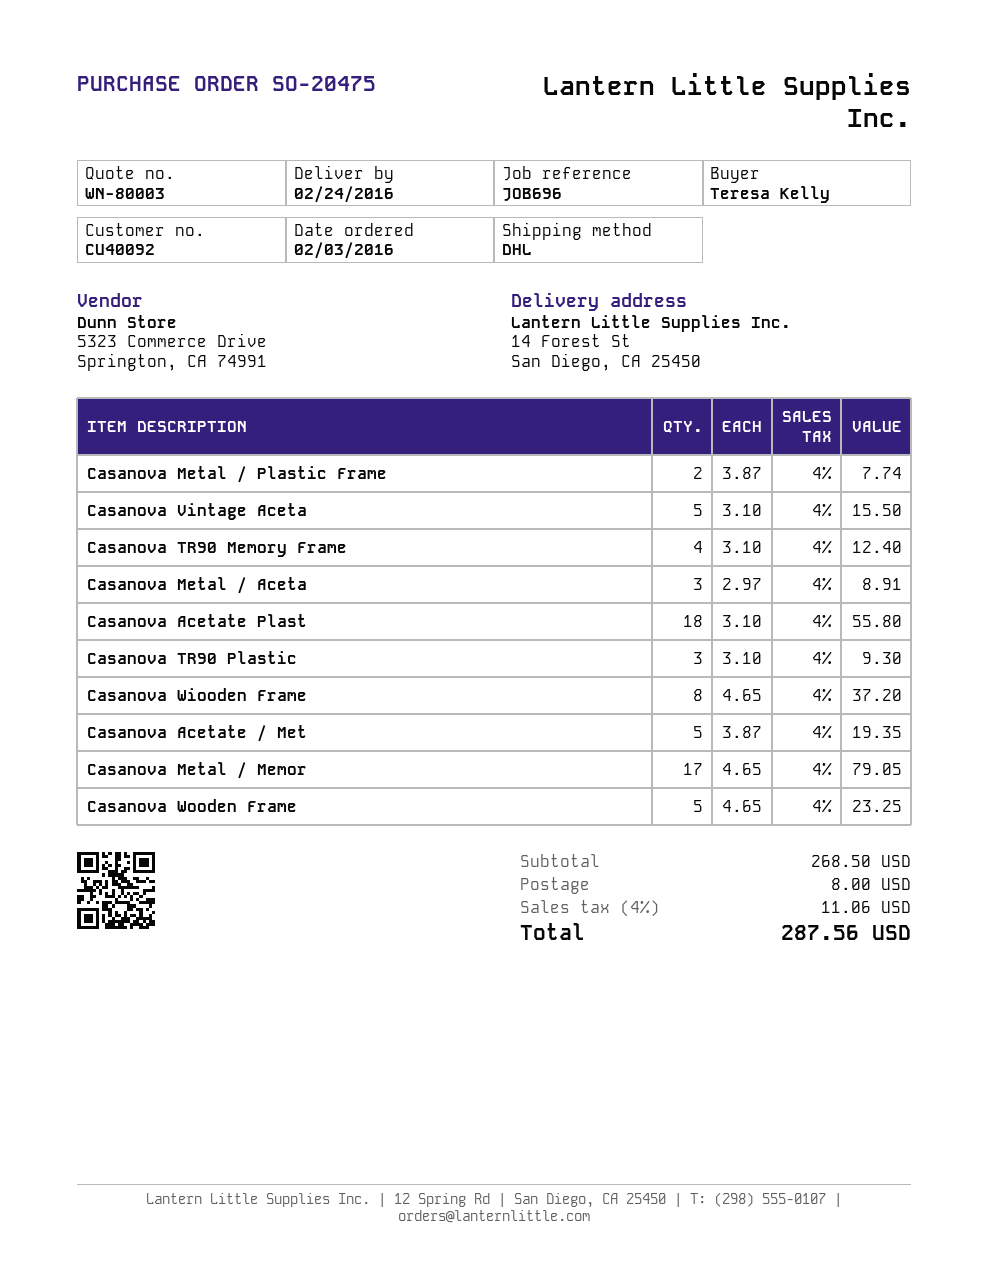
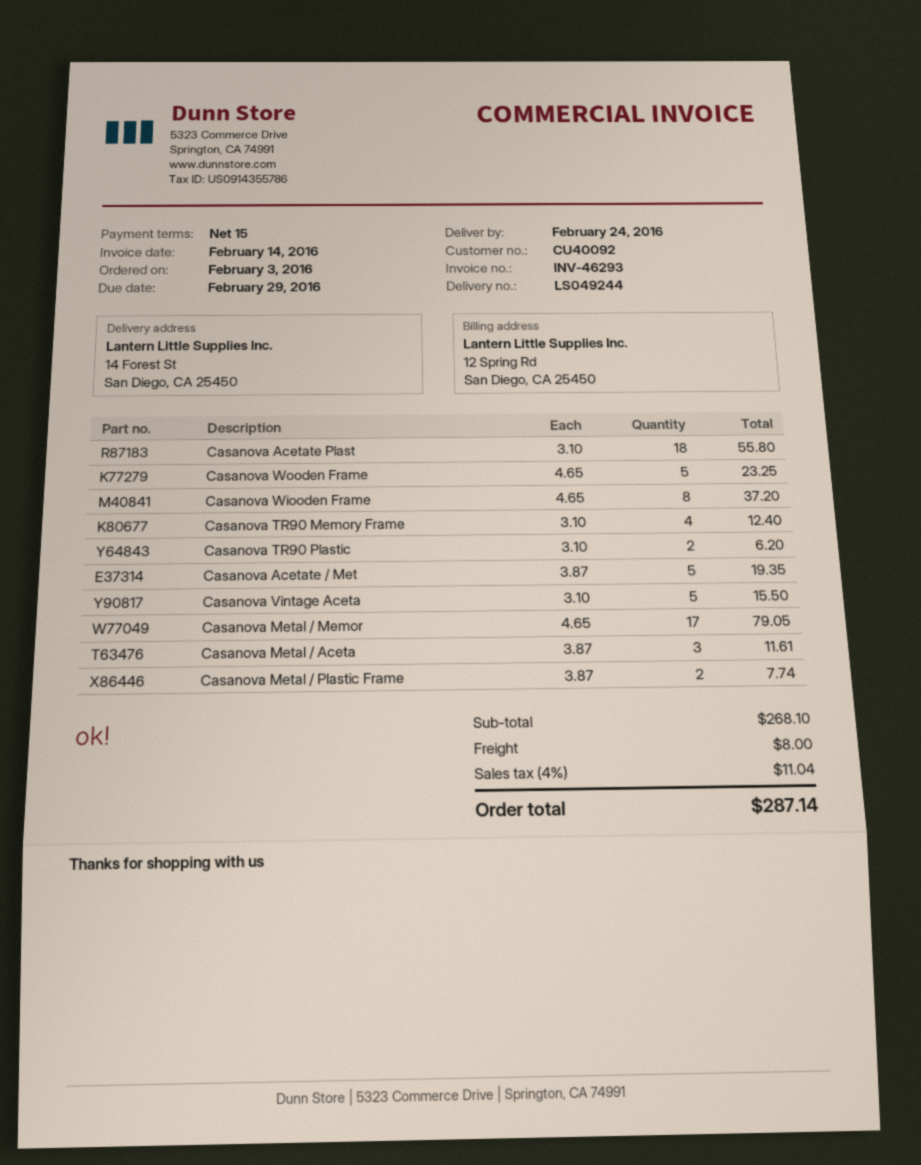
Casanova Metal / Aceta: 3 x 2.97 = 8.91 -> 3 x 3.87 = 11.61
Casanova TR90 Plastic: 3 x 3.10 = 9.30 -> 2 x 3.10 = 6.20
subtotal: 268.50 -> 268.10
tax: 4% = 11.06 -> 4% = 11.04
total: 287.56 -> 287.14

